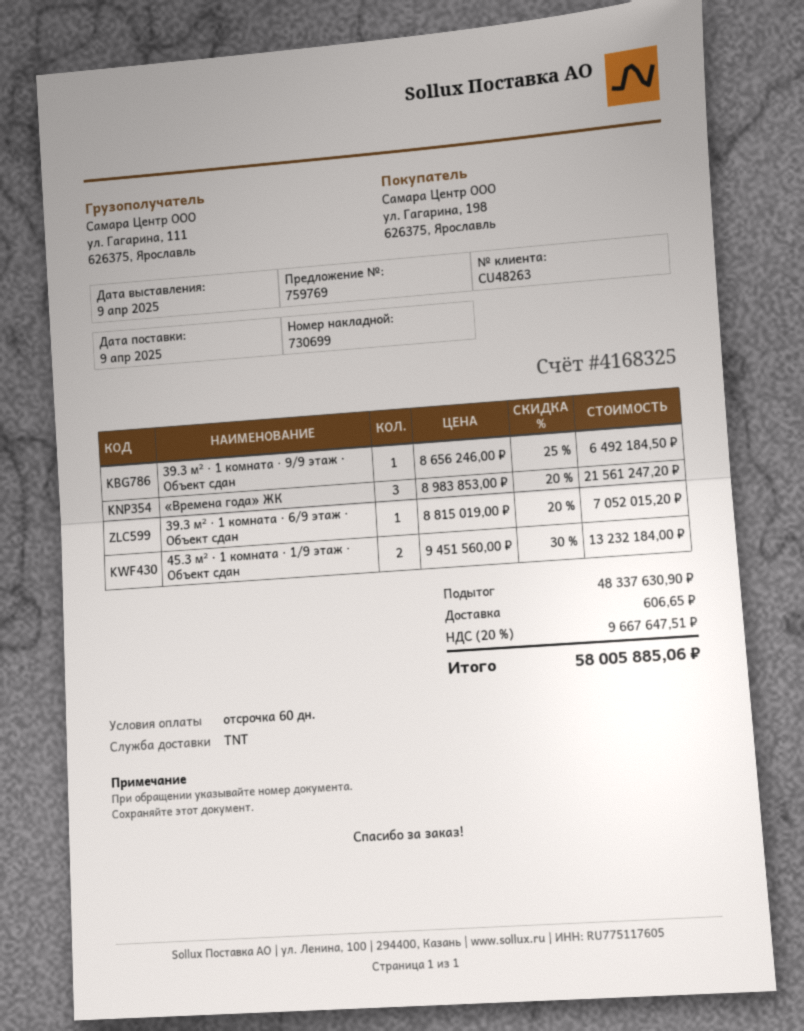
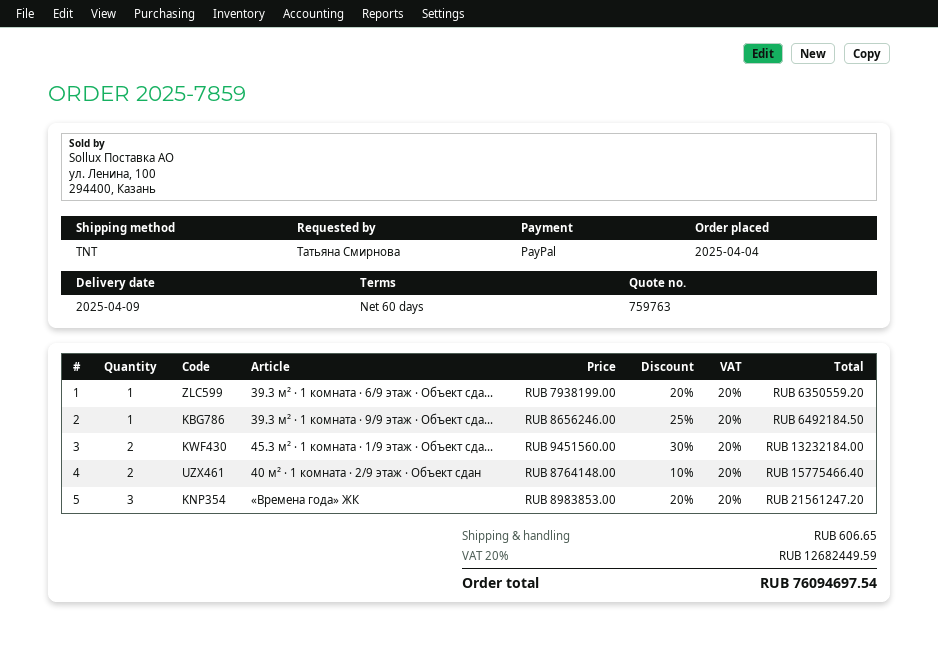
quote number: 759769 -> 759763
39.3 м² · 1 комната · 6/9 этаж · Объект сдан: 1 x 8815019.00 - 20% = 7052015.20 -> 1 x 7938199.00 - 20% = 6350559.20
40 м² · 1 комната · 2/9 этаж · Объект сдан: none -> 2 x 8764148.00 - 10% = 15775466.40
tax: 20% = 9667647.51 -> 20% = 12682449.59
total: 58005885.06 -> 76094697.54

